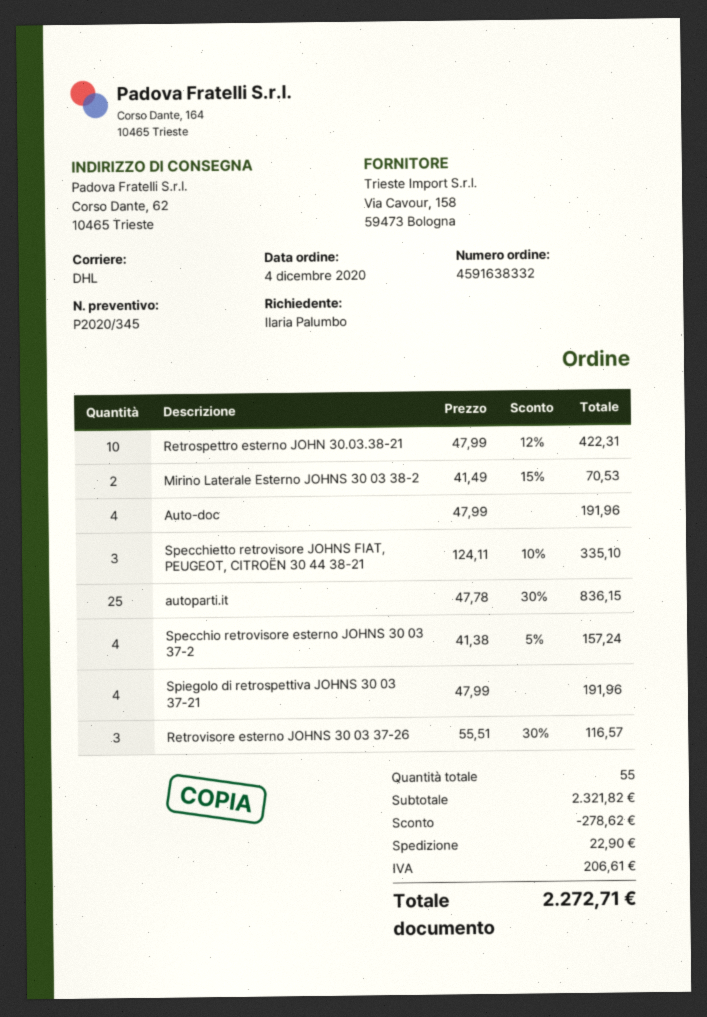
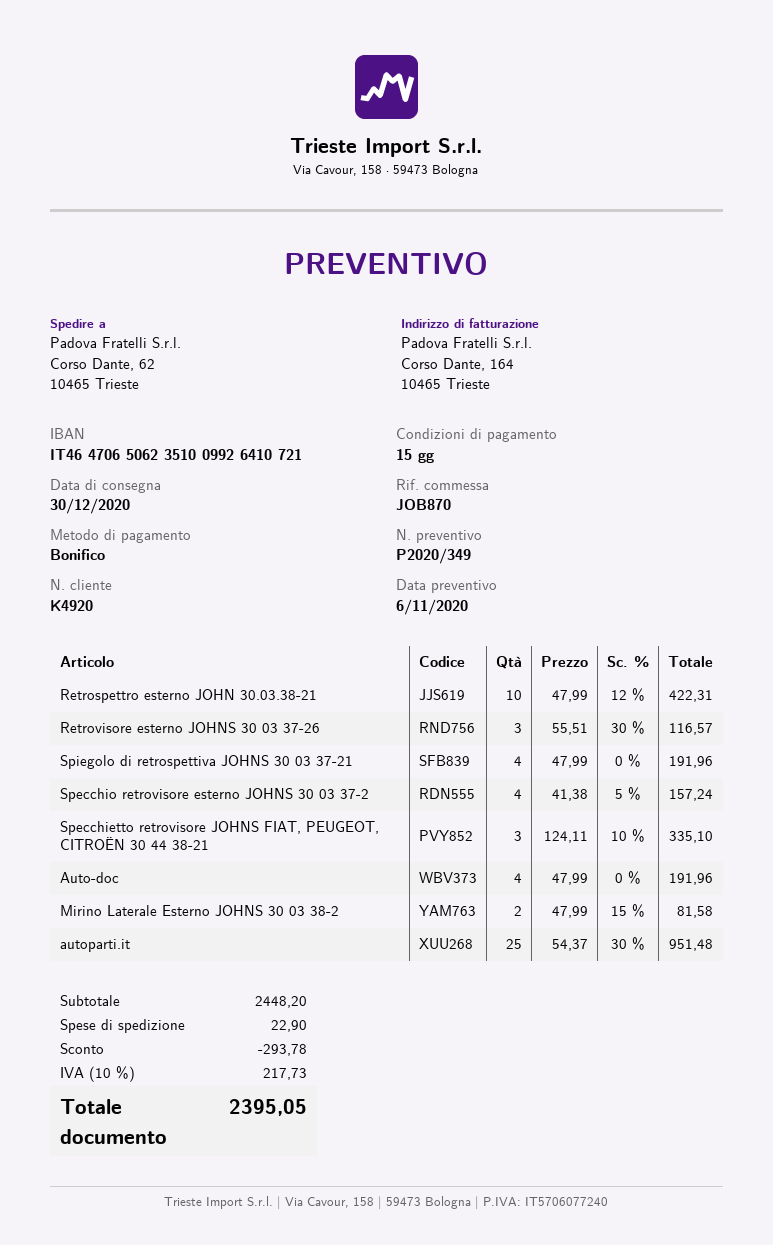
quote number: P2020/345 -> P2020/349
Mirino Laterale Esterno JOHNS 30 03 38‑2: 2 x 41.49 - 15% = 70.53 -> 2 x 47.99 - 15% = 81.58
autoparti.it: 25 x 47.78 - 30% = 836.15 -> 25 x 54.37 - 30% = 951.48
subtotal: 2321.82 -> 2448.20
discount: 278.62 -> 293.78
tax: 206.61 -> 217.73
total: 2272.71 -> 2395.05

